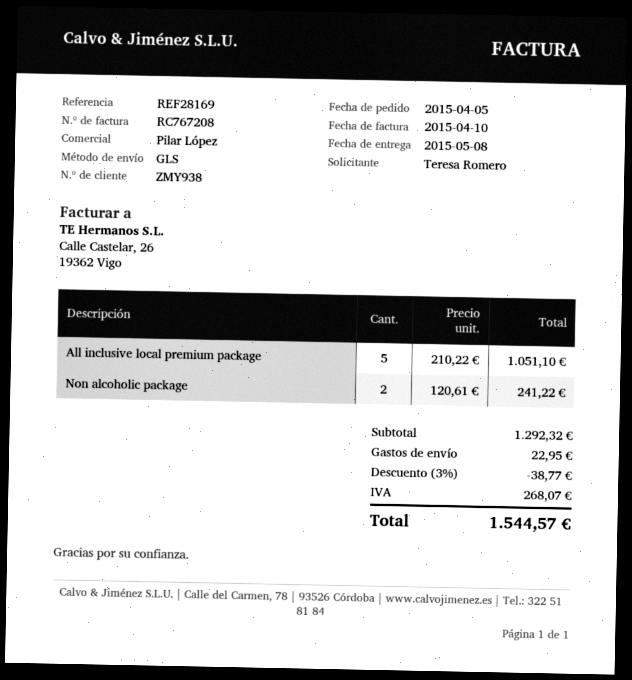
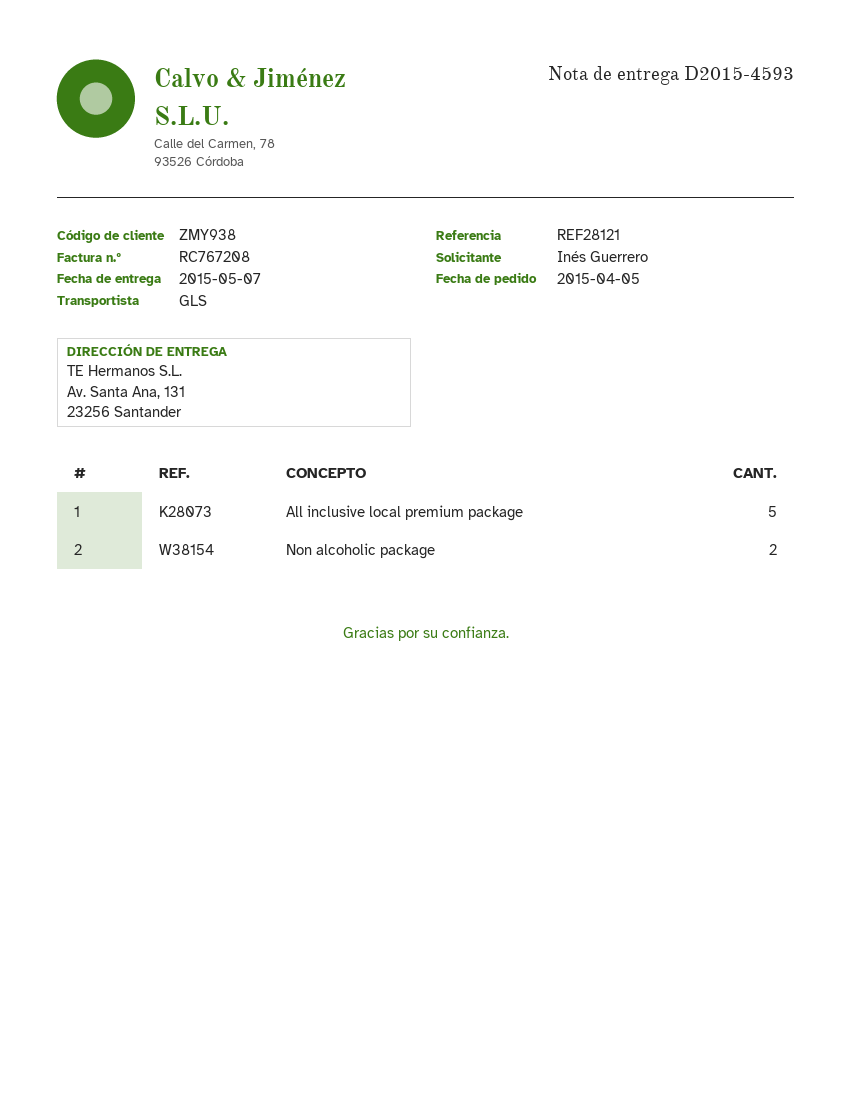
delivery date: 2015-05-08 -> 2015-05-07
reference: REF28169 -> REF28121
ordered by: Teresa Romero -> Inés Guerrero

